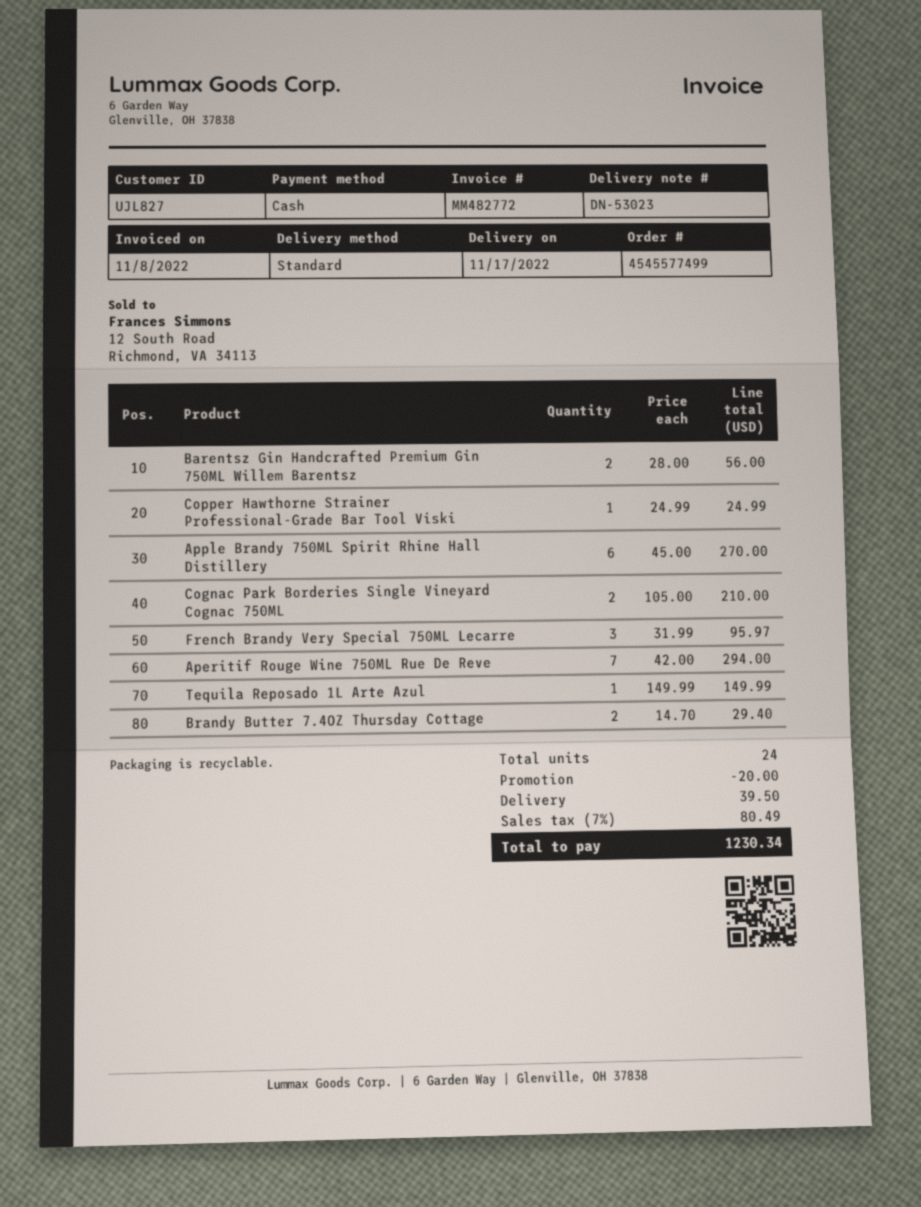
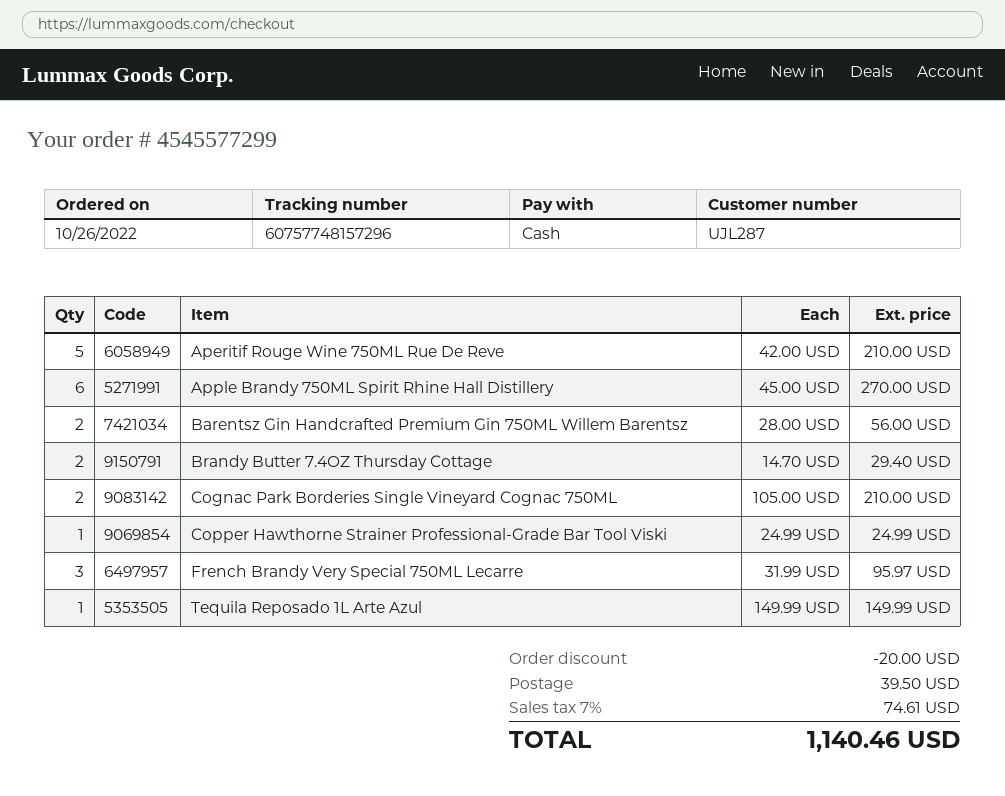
order number: 4545577499 -> 4545577299
customer number: UJL827 -> UJL287
Aperitif Rouge Wine 750ML Rue De Reve: 7 x 42.00 = 294.00 -> 5 x 42.00 = 210.00
tax: 7% = 80.49 -> 7% = 74.61
total: 1230.34 -> 1140.46

